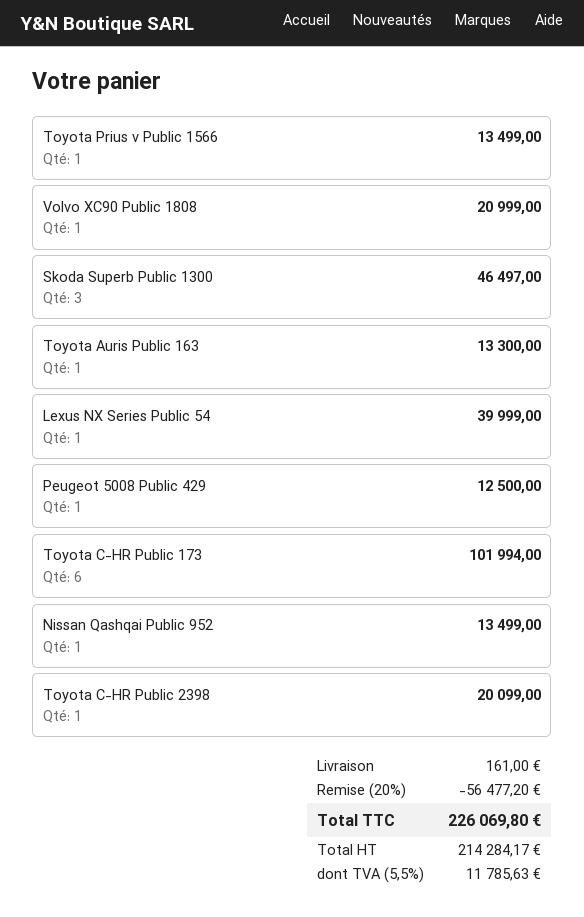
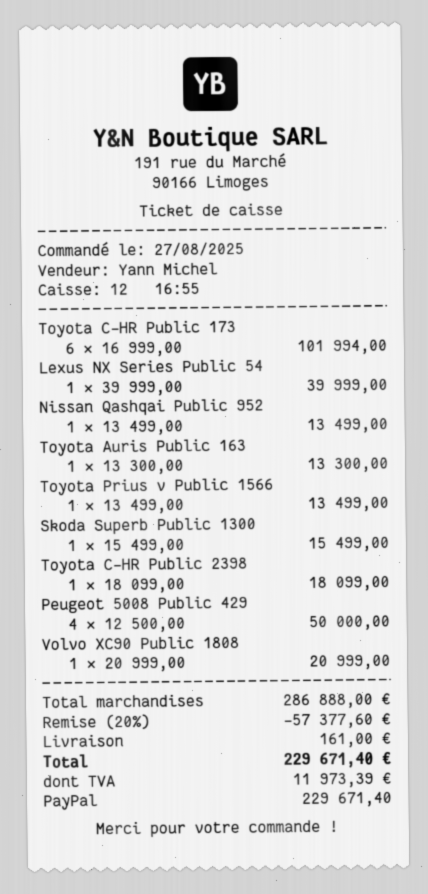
Skoda Superb Public 1300: 3 for 46497.00 -> 1 for 15499.00
Peugeot 5008 Public 429: 1 for 12500.00 -> 4 for 50000.00
Toyota C-HR Public 2398: 1 for 20099.00 -> 1 for 18099.00
discount: 20% = 56477.20 -> 20% = 57377.60
tax: 11785.63 -> 11973.39
total: 226069.80 -> 229671.40

